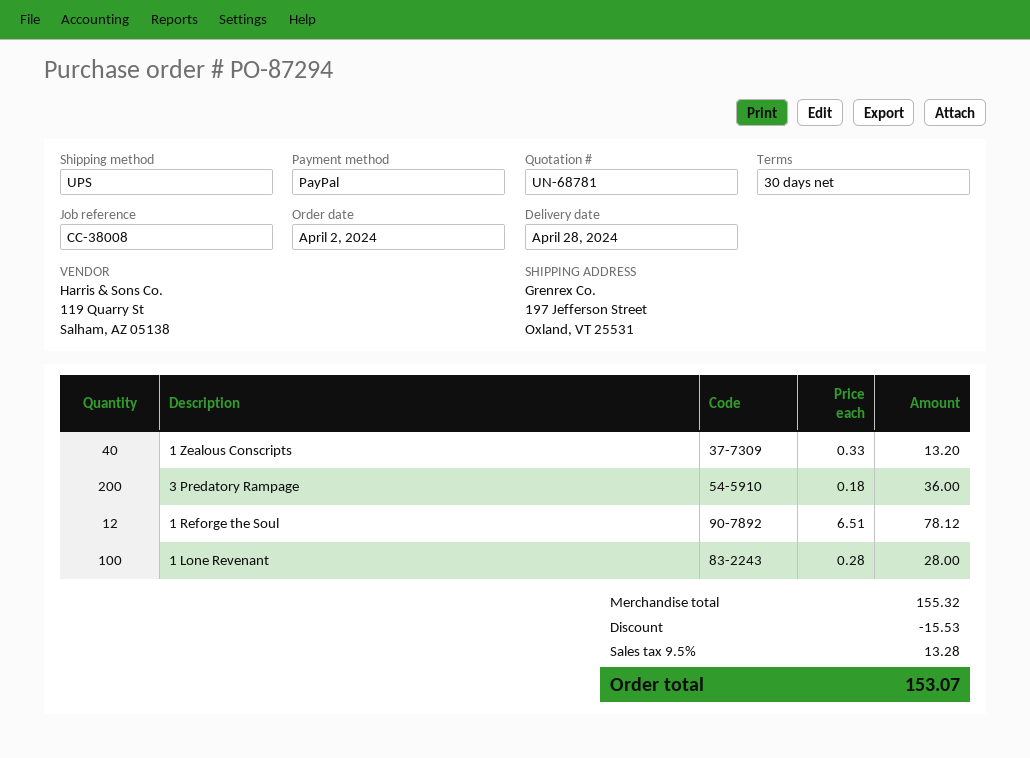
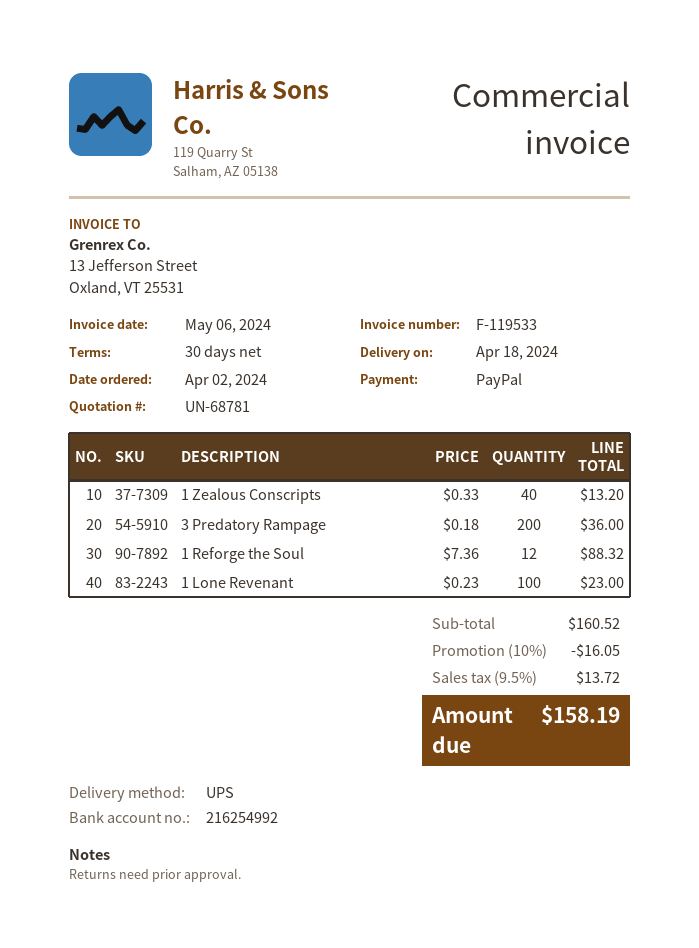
delivery date: 2024-04-28 -> 2024-04-18
1 Reforge the Soul: 12 x 6.51 = 78.12 -> 12 x 7.36 = 88.32
1 Lone Revenant: 100 x 0.28 = 28.00 -> 100 x 0.23 = 23.00
subtotal: 155.32 -> 160.52
discount: 15.53 -> 16.05
tax: 9.5% = 13.28 -> 9.5% = 13.72
total: 153.07 -> 158.19

